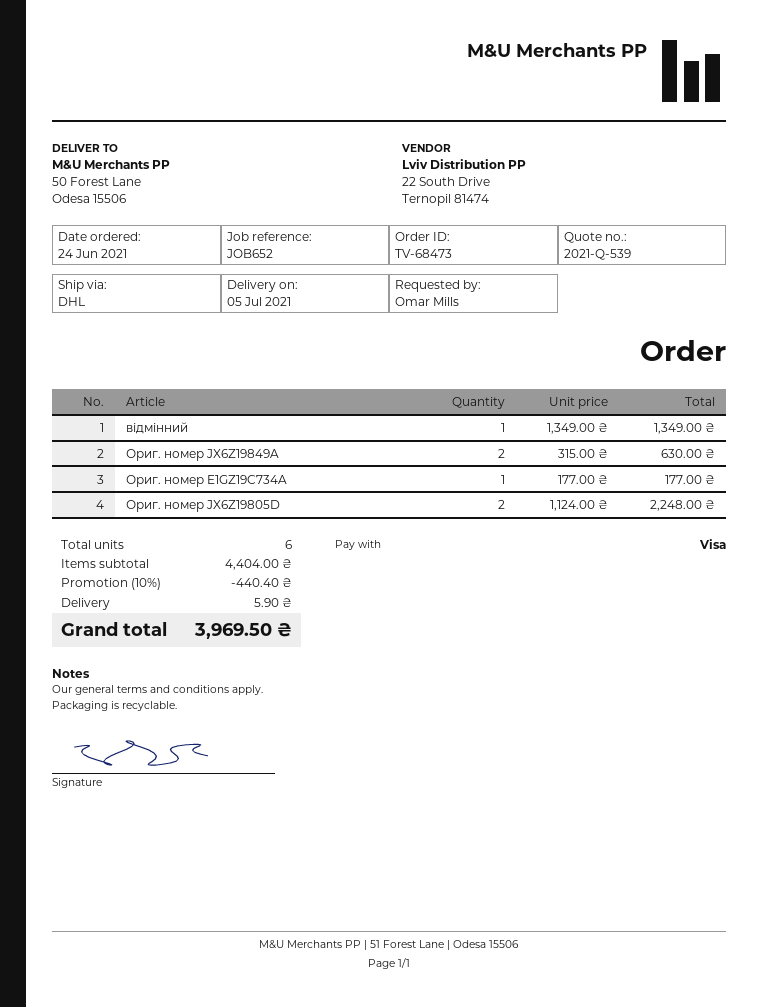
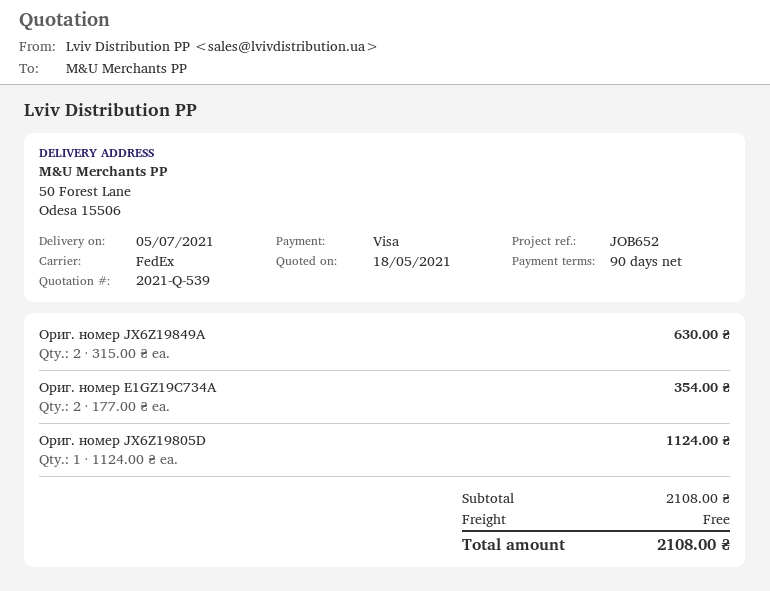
shipping method: DHL -> FedEx
відмінний: 1 x 1349.00 = 1349.00 -> none
Ориг. номер E1GZ19C734A: 1 x 177.00 = 177.00 -> 2 x 177.00 = 354.00
Ориг. номер JX6Z19805D: 2 x 1124.00 = 2248.00 -> 1 x 1124.00 = 1124.00
subtotal: 4404.00 -> 2108.00
discount: 10% = 440.40 -> none
shipping: 5.90 -> 0.00
total: 3969.50 -> 2108.00

